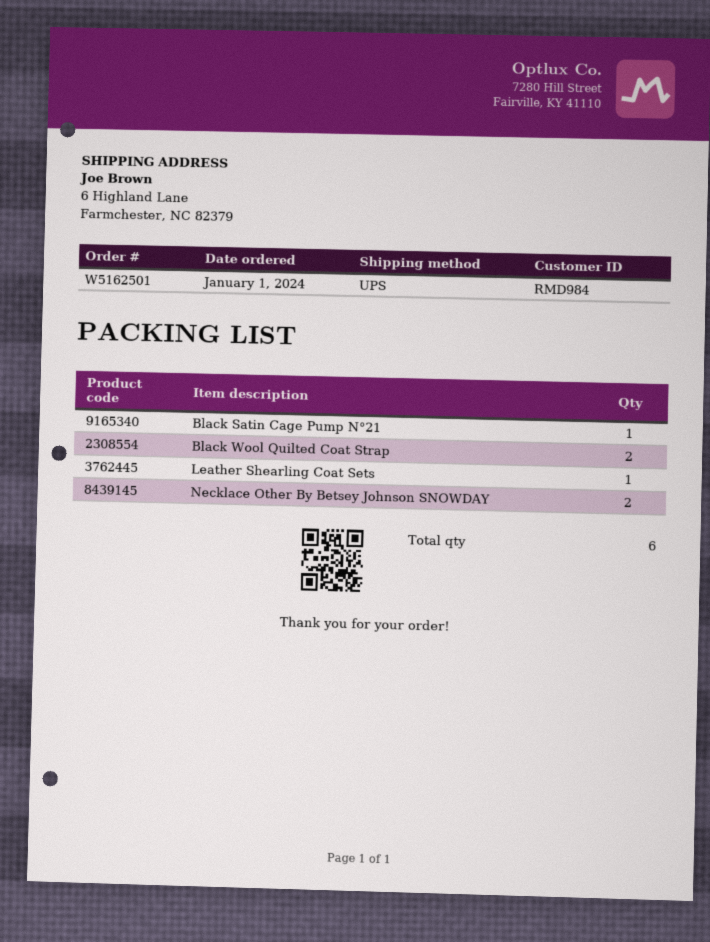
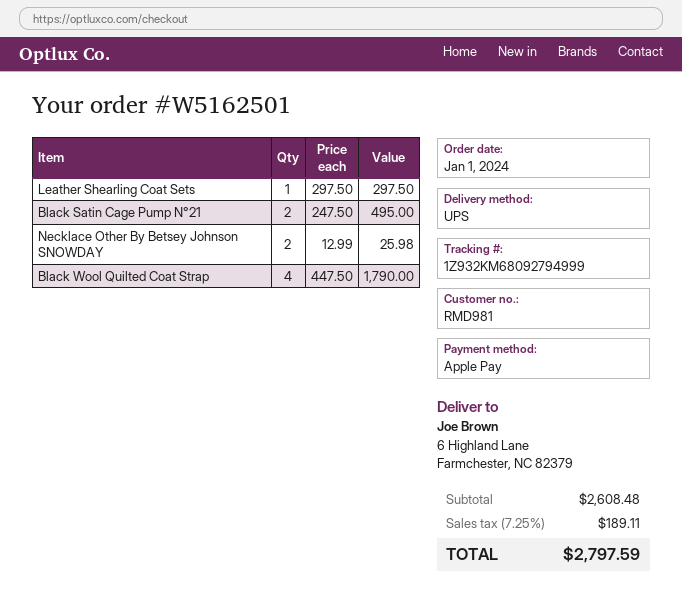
customer number: RMD984 -> RMD981
Black Satin Cage Pump N°21: 1 -> 2
Black Wool Quilted Coat Strap: 2 -> 4

